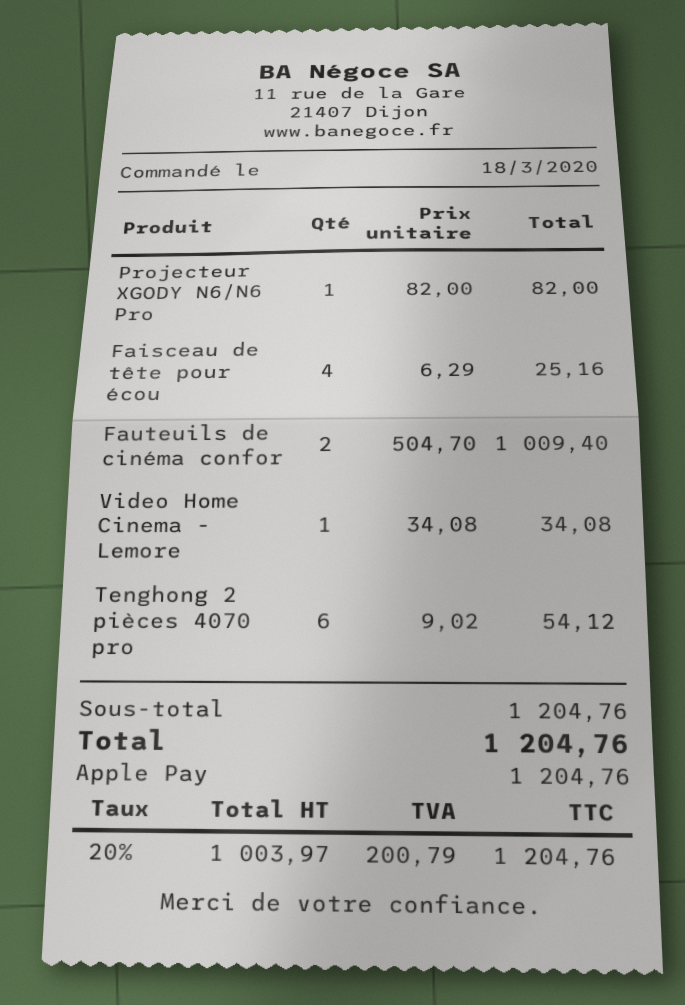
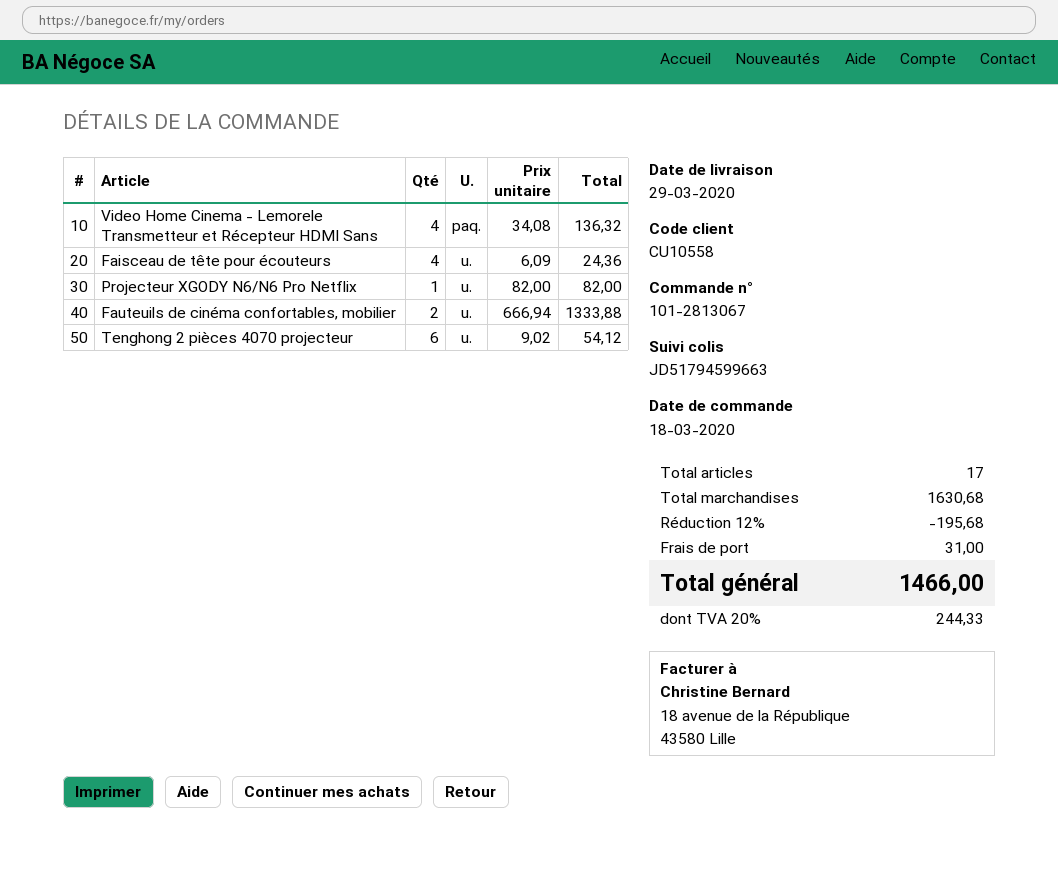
Faisceau de tête pour écou: 4 x 6.29 = 25.16 -> 4 x 6.09 = 24.36
Fauteuils de cinéma confor: 2 x 504.70 = 1009.40 -> 2 x 666.94 = 1333.88
Video Home Cinema - Lemore: 1 x 34.08 = 34.08 -> 4 x 34.08 = 136.32
subtotal: 1204.76 -> 1630.68
discount: none -> 12% = 195.68
shipping: none -> 31.00
tax: 20% = 200.79 -> 20% = 244.33
total: 1204.76 -> 1466.00

